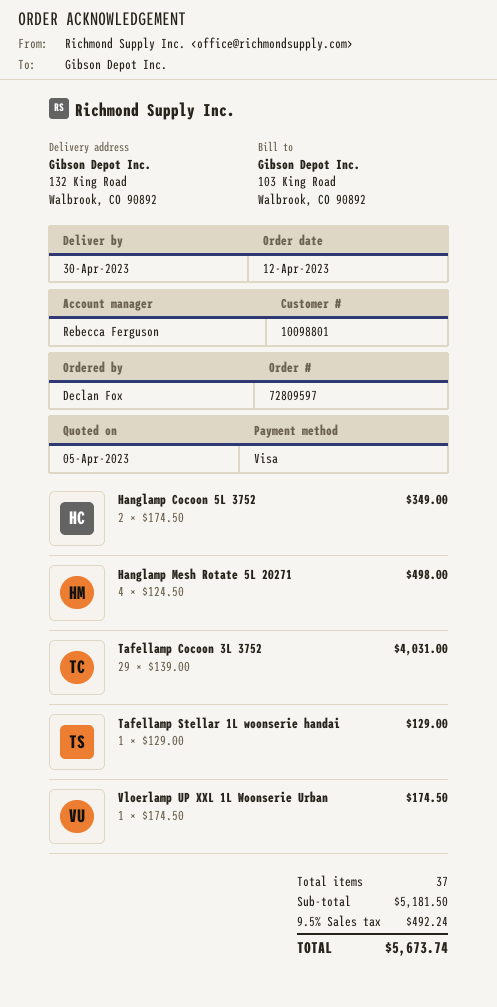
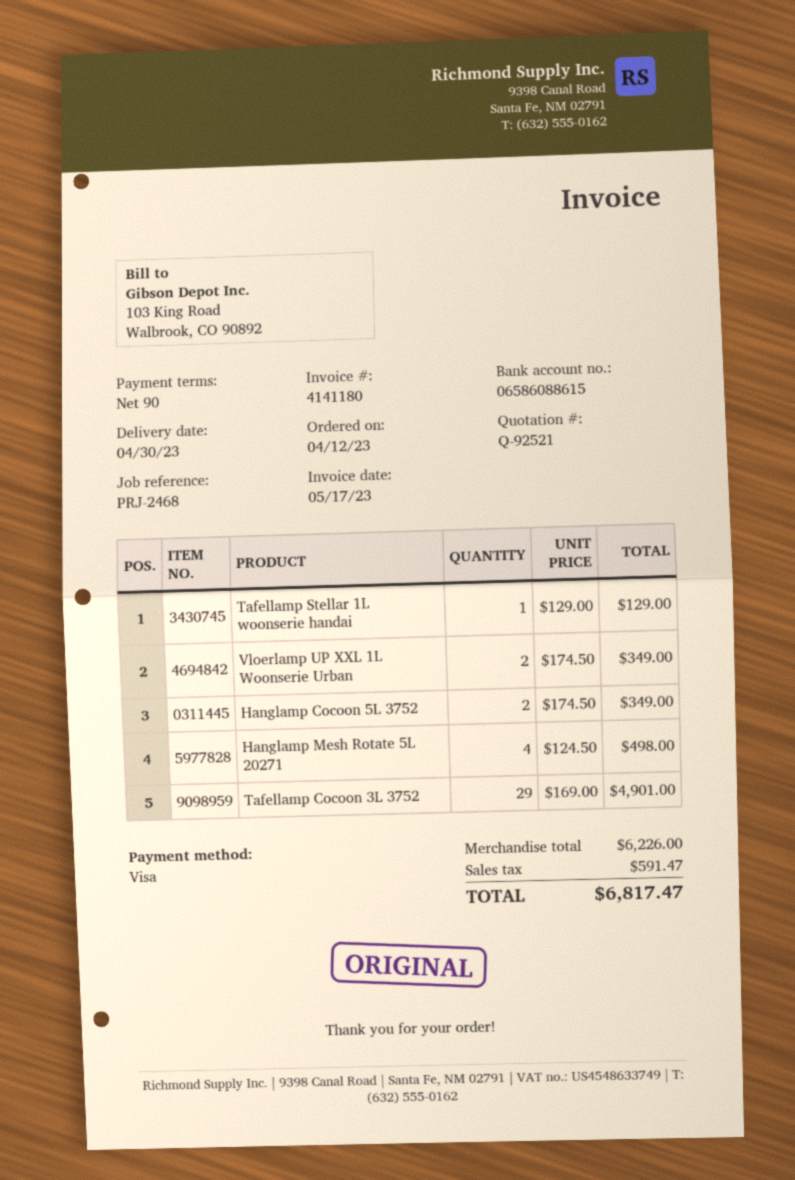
Tafellamp Cocoon 3L 3752: 29 x 139.00 = 4031.00 -> 29 x 169.00 = 4901.00
Vloerlamp UP XXL 1L Woonserie Urban: 1 x 174.50 = 174.50 -> 2 x 174.50 = 349.00
subtotal: 5181.50 -> 6226.00
tax: 492.24 -> 591.47
total: 5673.74 -> 6817.47

